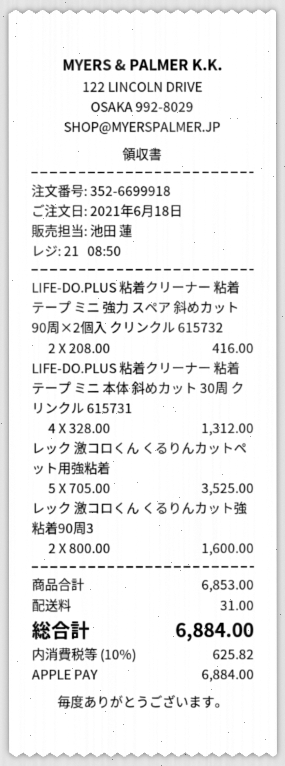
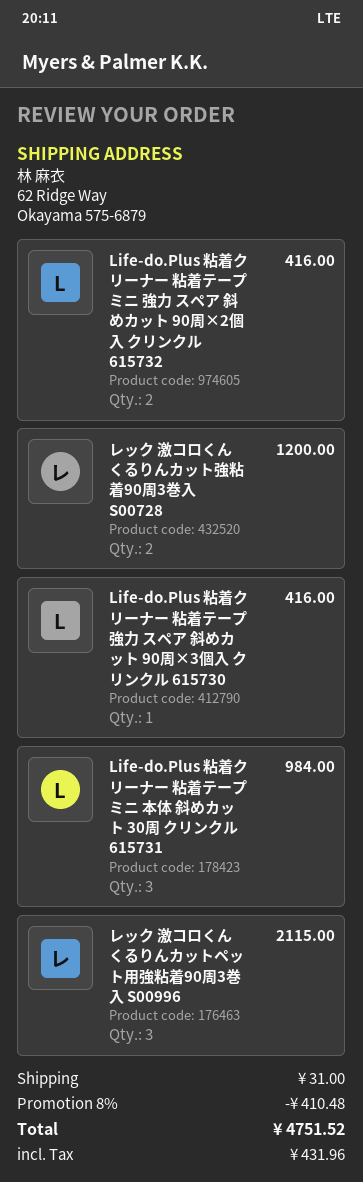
LIFE-DO.PLUS 粘着クリーナー 粘着テープ ミニ 本体 斜めカット 30周 クリンクル 615731: 4 for 1312.00 -> 3 for 984.00
レック 激コロくん くるりんカットペット用強粘着: 5 for 3525.00 -> 3 for 2115.00
レック 激コロくん くるりんカット強粘着90周3: 2 for 1600.00 -> 2 for 1200.00
Life-do.Plus 粘着クリーナー 粘着テープ 強力 スペア 斜めカット 90周×3個入 クリンクル 615730: none -> 1 for 416.00
discount: none -> 8% = 410.48
tax: 625.82 -> 431.96
total: 6884.00 -> 4751.52

